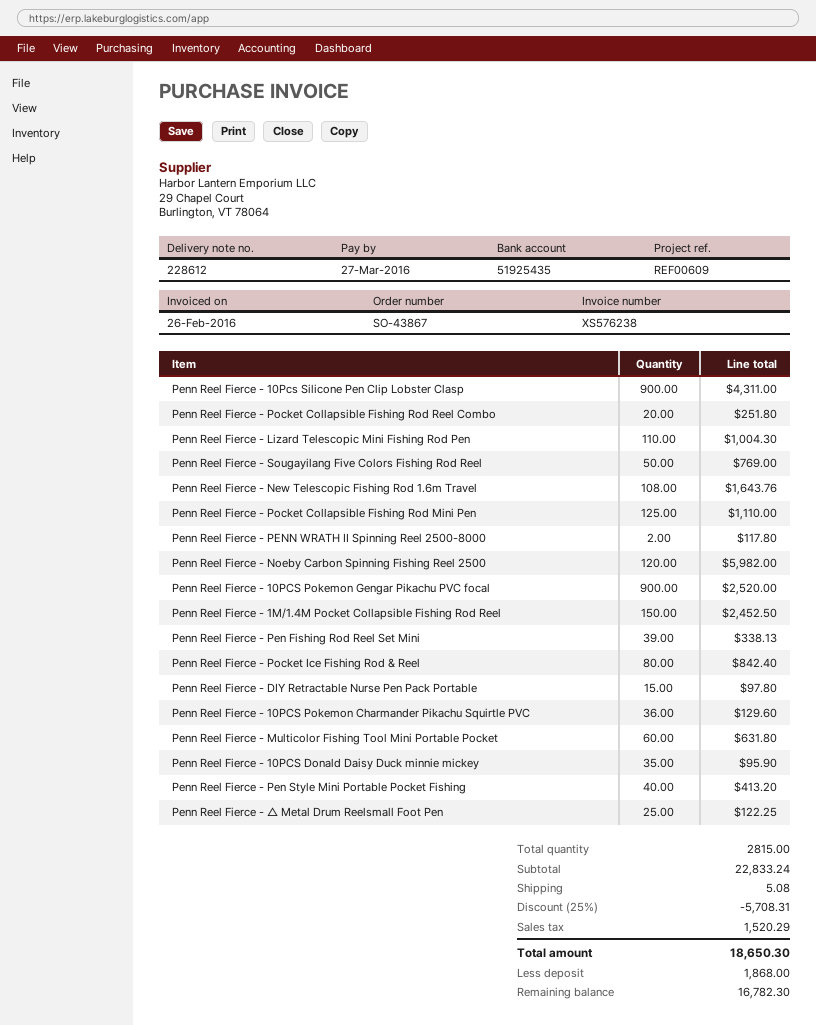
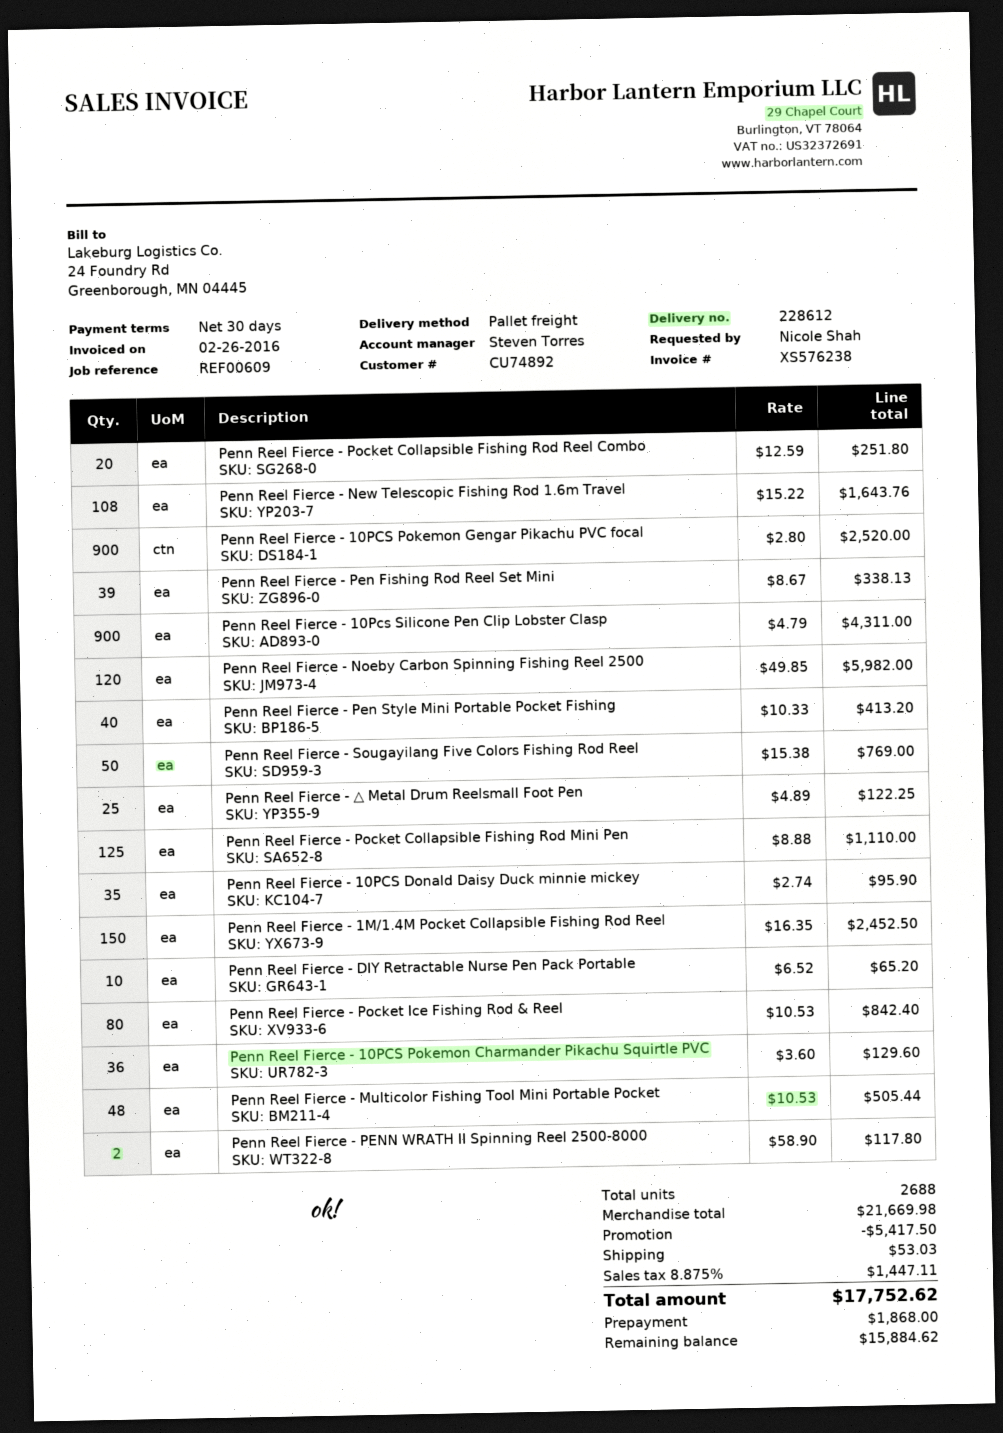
Penn Reel Fierce - Lizard Telescopic Mini Fishing Rod Pen: 110 for 1004.30 -> none
Penn Reel Fierce - DIY Retractable Nurse Pen Pack Portable: 15 for 97.80 -> 10 for 65.20
Penn Reel Fierce - Multicolor Fishing Tool Mini Portable Pocket: 60 for 631.80 -> 48 for 505.44
total quantity: 2815 -> 2688
subtotal: 22833.24 -> 21669.98
discount: 5708.31 -> 5417.50
shipping: 5.08 -> 53.03
tax: 1520.29 -> 1447.11
total: 18650.30 -> 17752.62
balance: 16782.30 -> 15884.62

